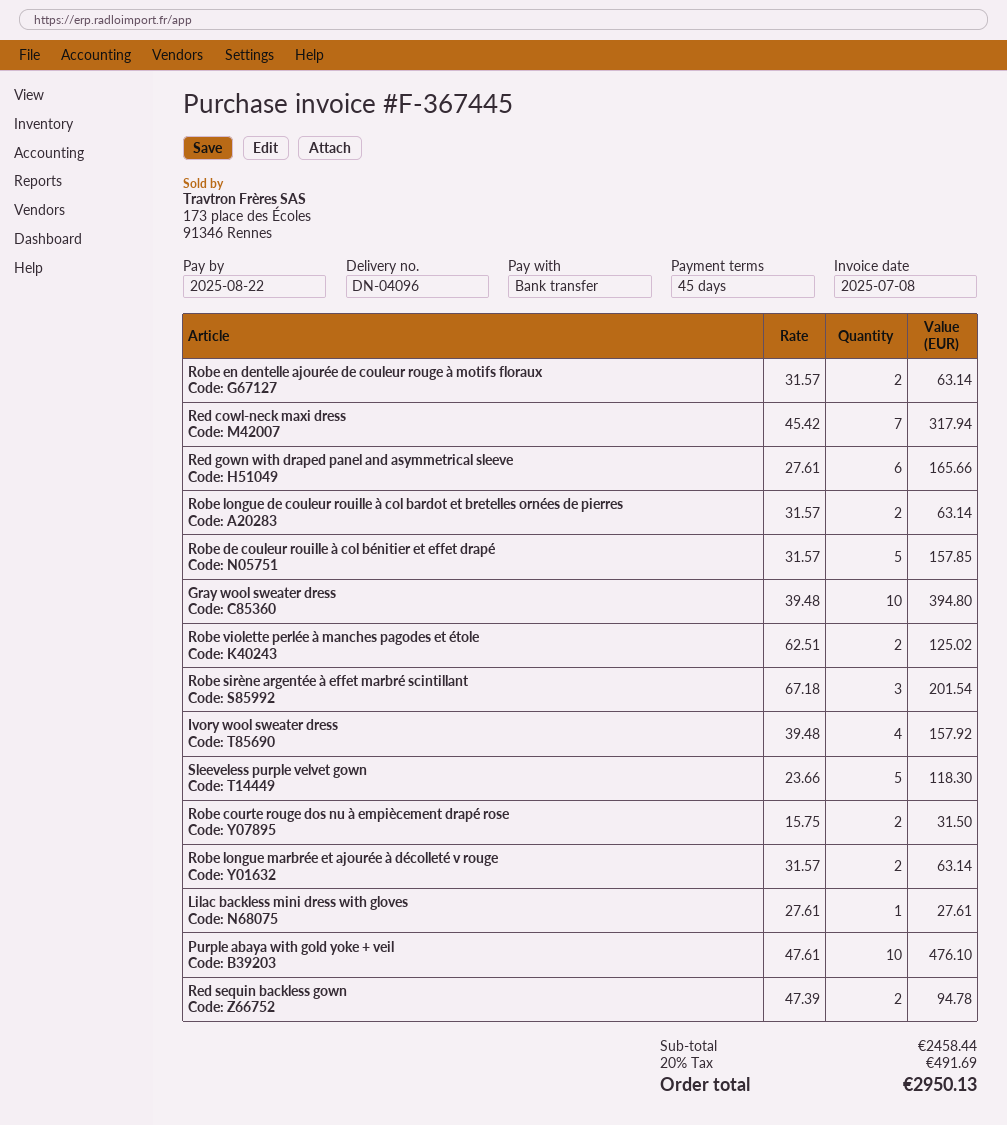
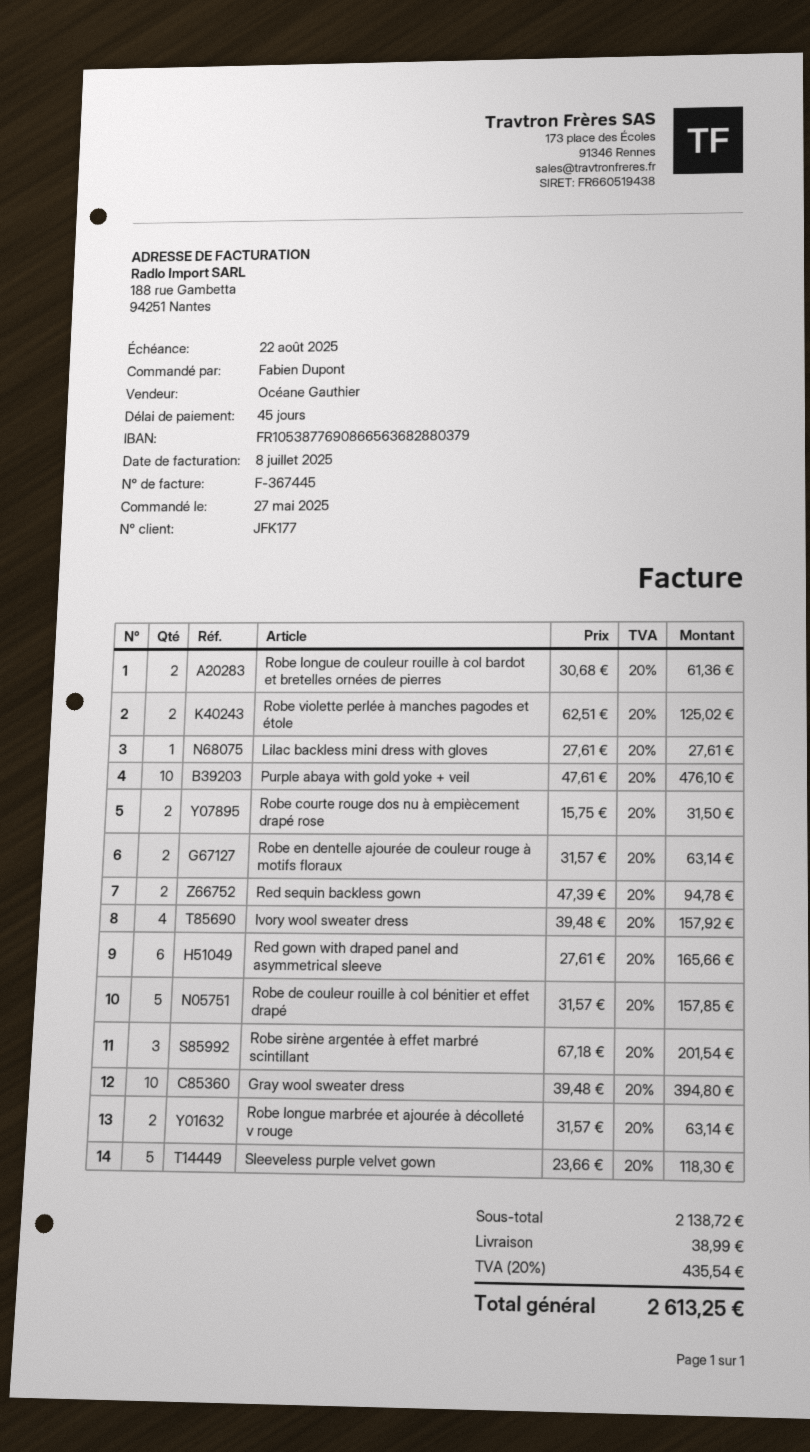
Red cowl-neck maxi dress: 7 x 45.42 = 317.94 -> none
Robe longue de couleur rouille à col bardot et bretelles ornées de pierres: 2 x 31.57 = 63.14 -> 2 x 30.68 = 61.36
subtotal: 2458.44 -> 2138.72
shipping: none -> 38.99
tax: 20% = 491.69 -> 20% = 435.54
total: 2950.13 -> 2613.25

